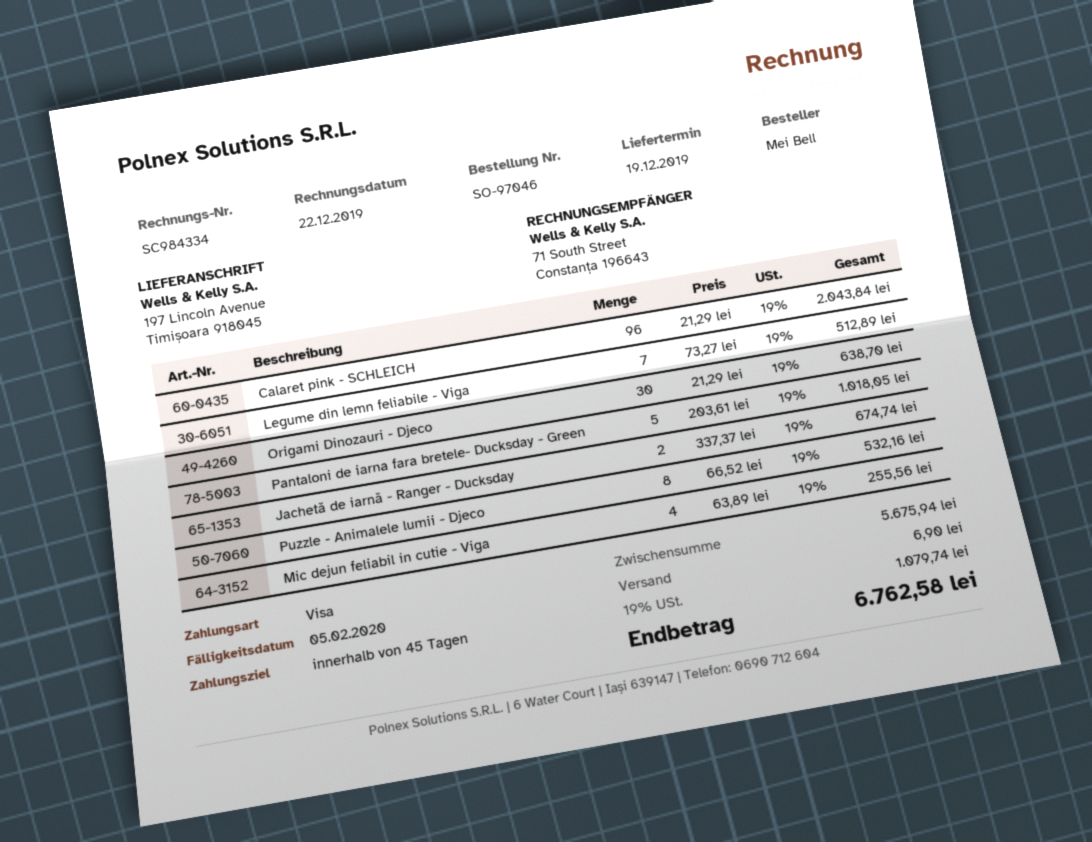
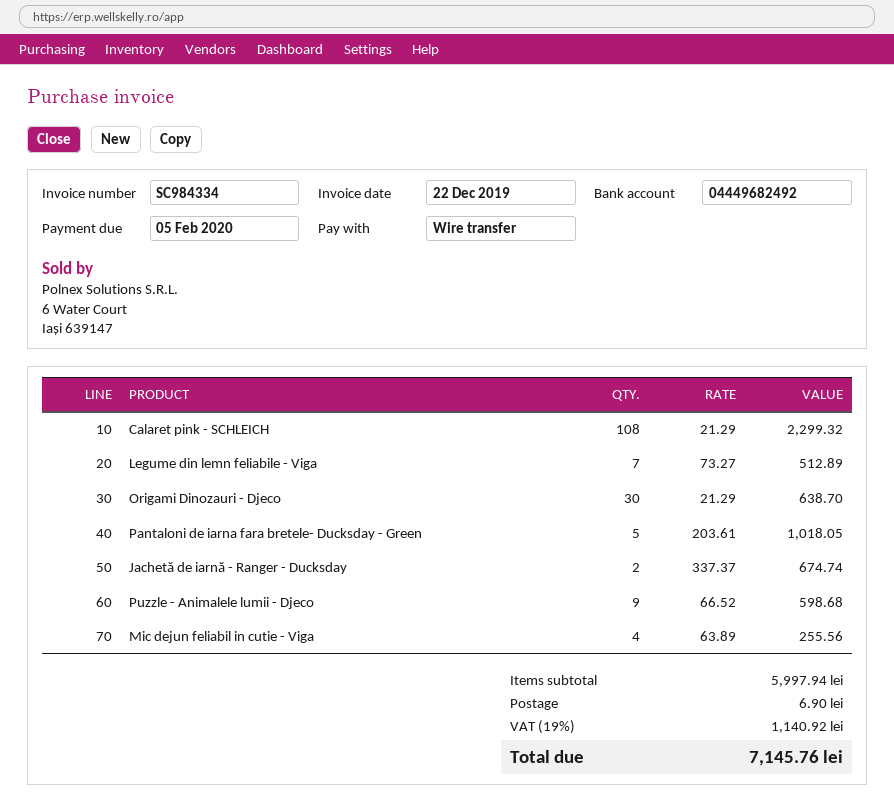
payment method: Visa -> bank transfer
Calaret pink - SCHLEICH: 96 x 21.29 = 2043.84 -> 108 x 21.29 = 2299.32
Puzzle - Animalele lumii - Djeco: 8 x 66.52 = 532.16 -> 9 x 66.52 = 598.68
subtotal: 5675.94 -> 5997.94
tax: 19% = 1079.74 -> 19% = 1140.92
total: 6762.58 -> 7145.76

